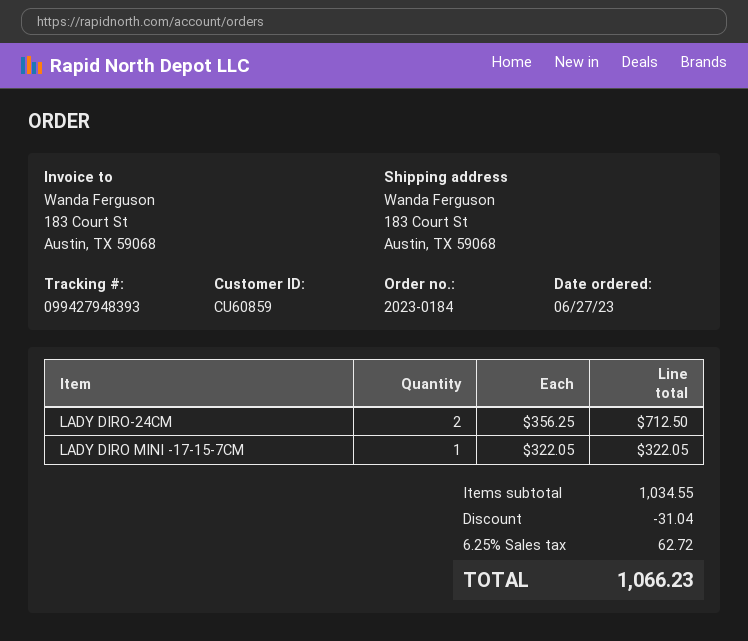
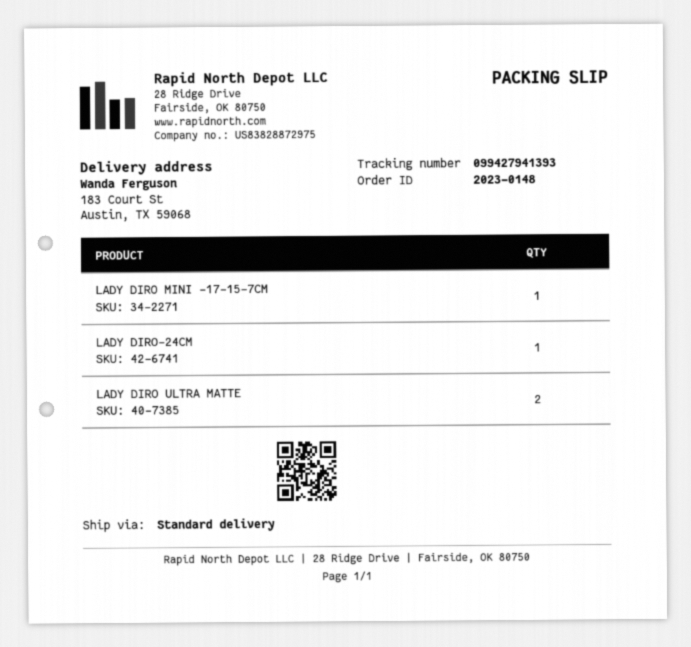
order number: 2023-0184 -> 2023-0148
tracking number: 099427948393 -> 099427941393
LADY DIRO-24CM: 2 -> 1
LADY DIRO ULTRA MATTE: none -> 2

